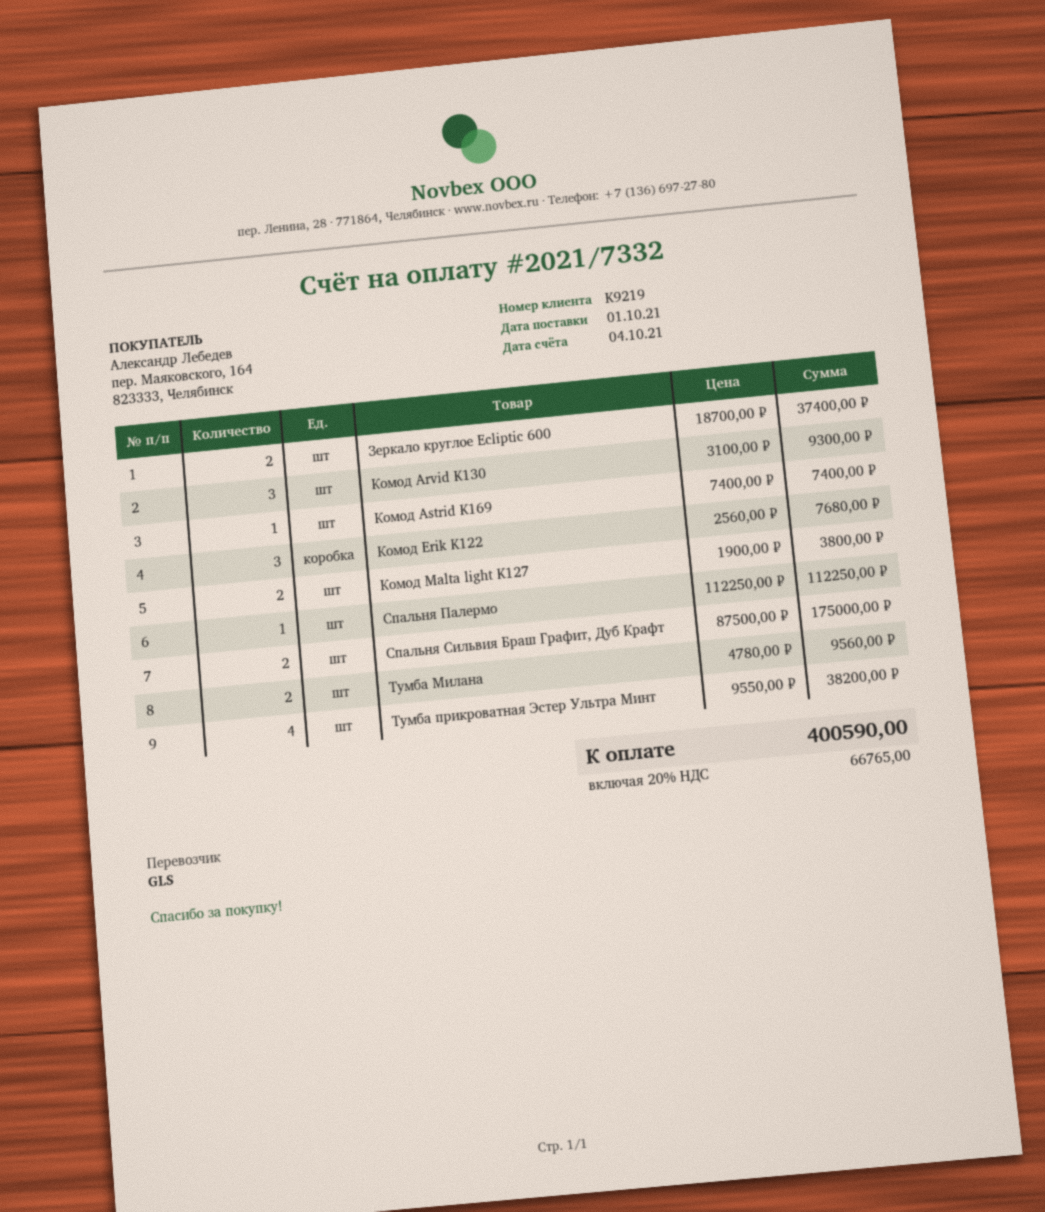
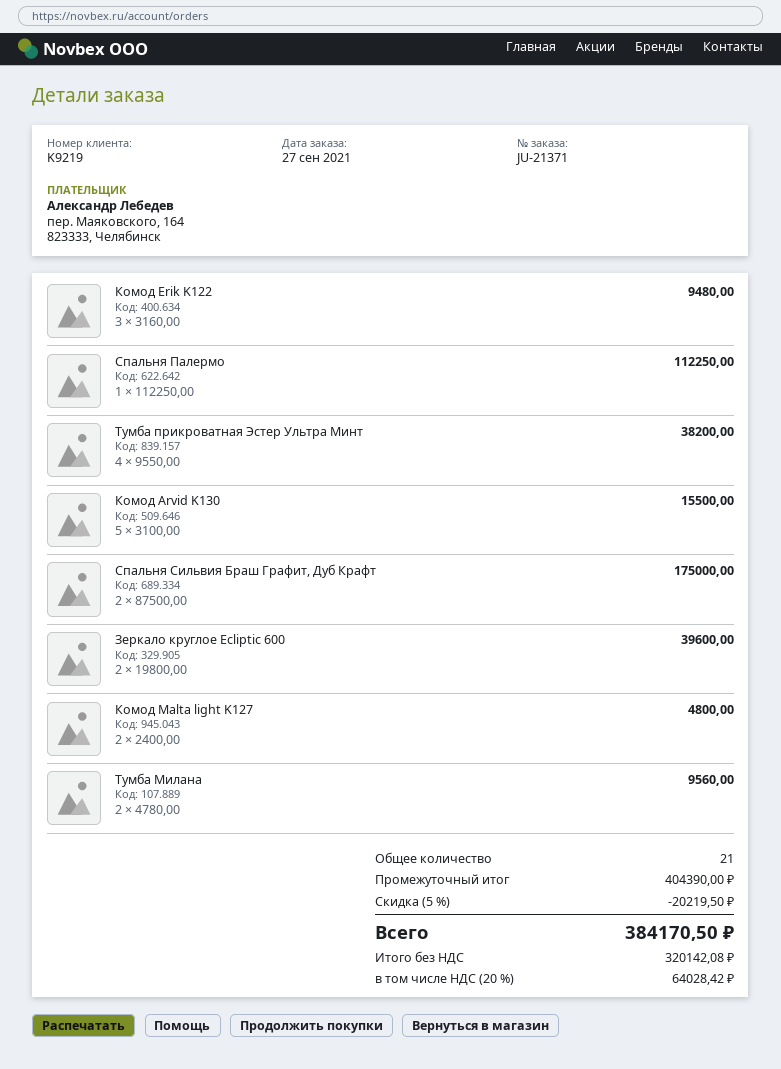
Зеркало круглое Ecliptic 600: 2 x 18700.00 = 37400.00 -> 2 x 19800.00 = 39600.00
Комод Arvid K130: 3 x 3100.00 = 9300.00 -> 5 x 3100.00 = 15500.00
Комод Astrid K169: 1 x 7400.00 = 7400.00 -> none
Комод Erik K122: 3 x 2560.00 = 7680.00 -> 3 x 3160.00 = 9480.00
Комод Malta light K127: 2 x 1900.00 = 3800.00 -> 2 x 2400.00 = 4800.00
discount: none -> 5% = 20219.50
tax: 20% = 66765.00 -> 20% = 64028.42
total: 400590.00 -> 384170.50

